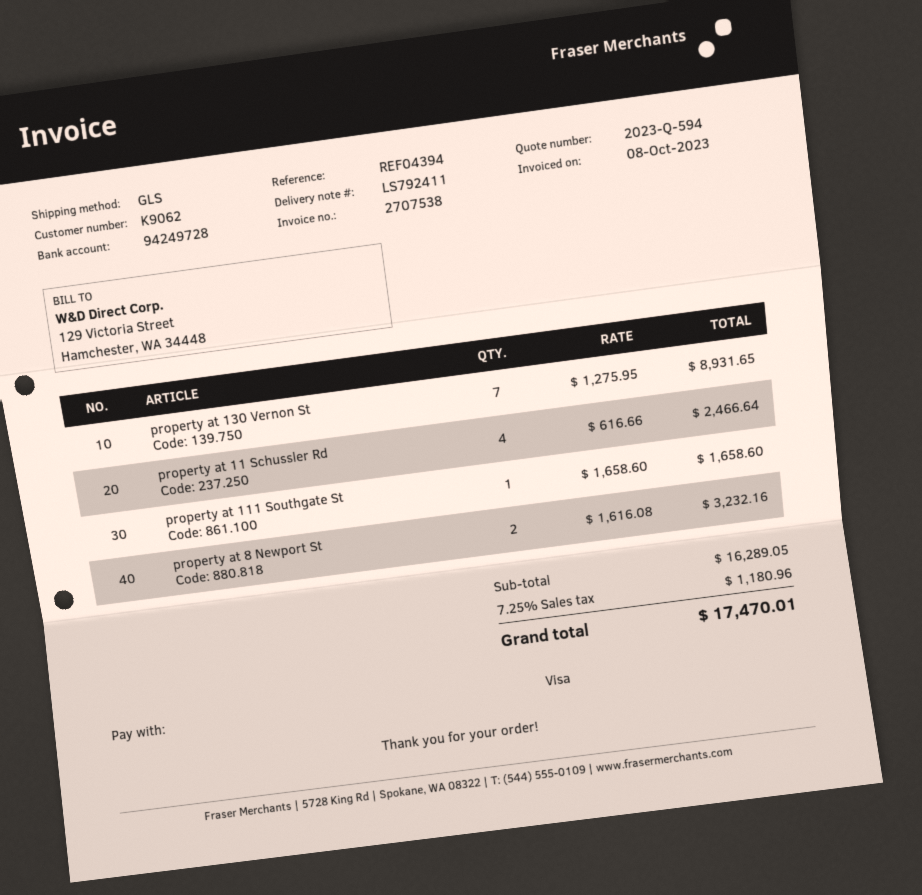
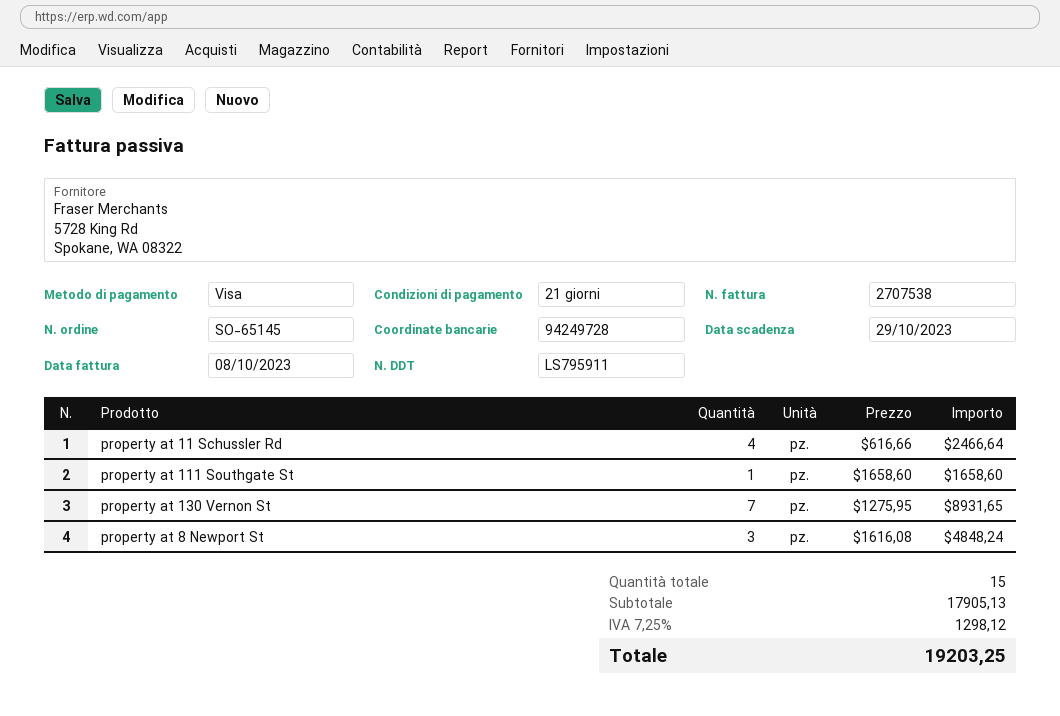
delivery note number: LS792411 -> LS795911
property at 8 Newport St: 2 x 1616.08 = 3232.16 -> 3 x 1616.08 = 4848.24
subtotal: 16289.05 -> 17905.13
tax: 7.25% = 1180.96 -> 7.25% = 1298.12
total: 17470.01 -> 19203.25

